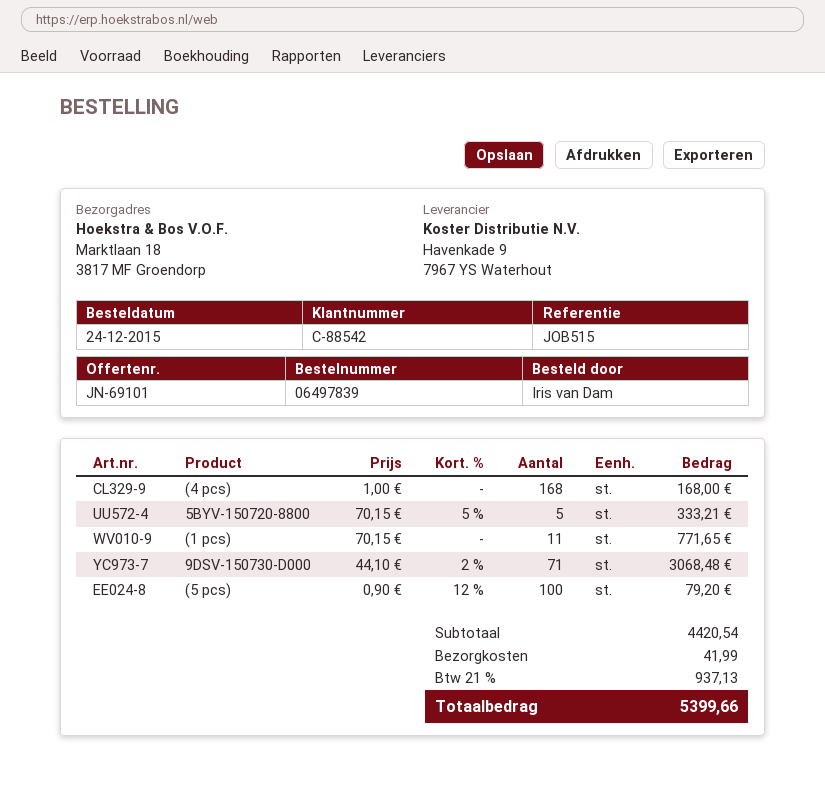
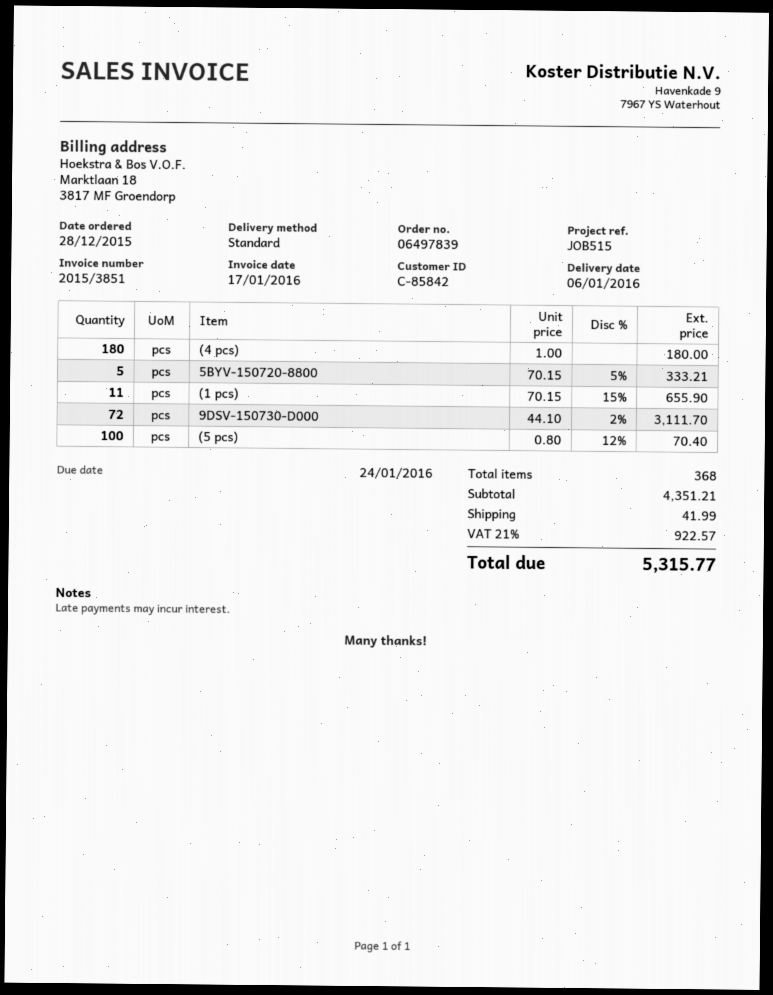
order date: 2015-12-24 -> 2015-12-28
customer number: C-88542 -> C-85842
(4 pcs): 168 x 1.00 = 168.00 -> 180 x 1.00 = 180.00
(1 pcs): 11 x 70.15 = 771.65 -> 11 x 70.15 - 15% = 655.90
9DSV-150730-D000: 71 x 44.10 - 2% = 3068.48 -> 72 x 44.10 - 2% = 3111.70
(5 pcs): 100 x 0.90 - 12% = 79.20 -> 100 x 0.80 - 12% = 70.40
subtotal: 4420.54 -> 4351.21
tax: 21% = 937.13 -> 21% = 922.57
total: 5399.66 -> 5315.77

